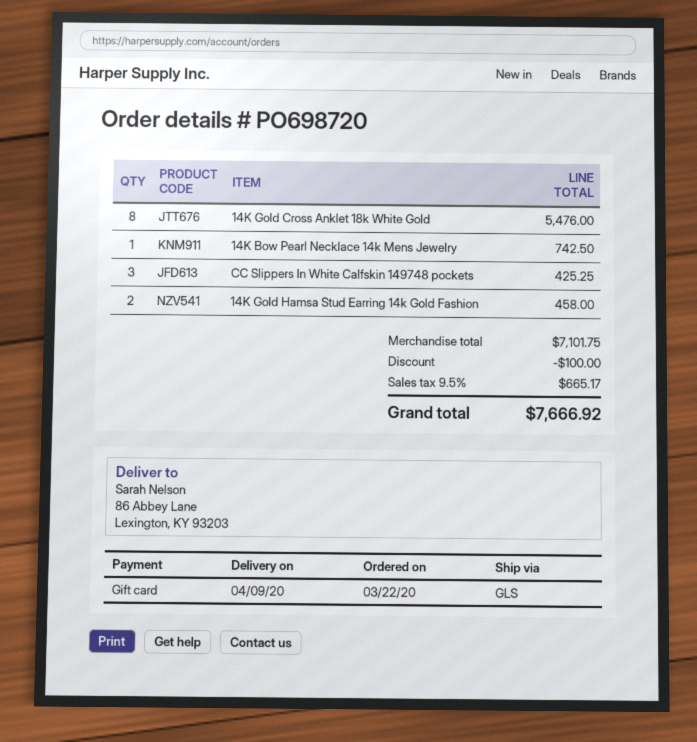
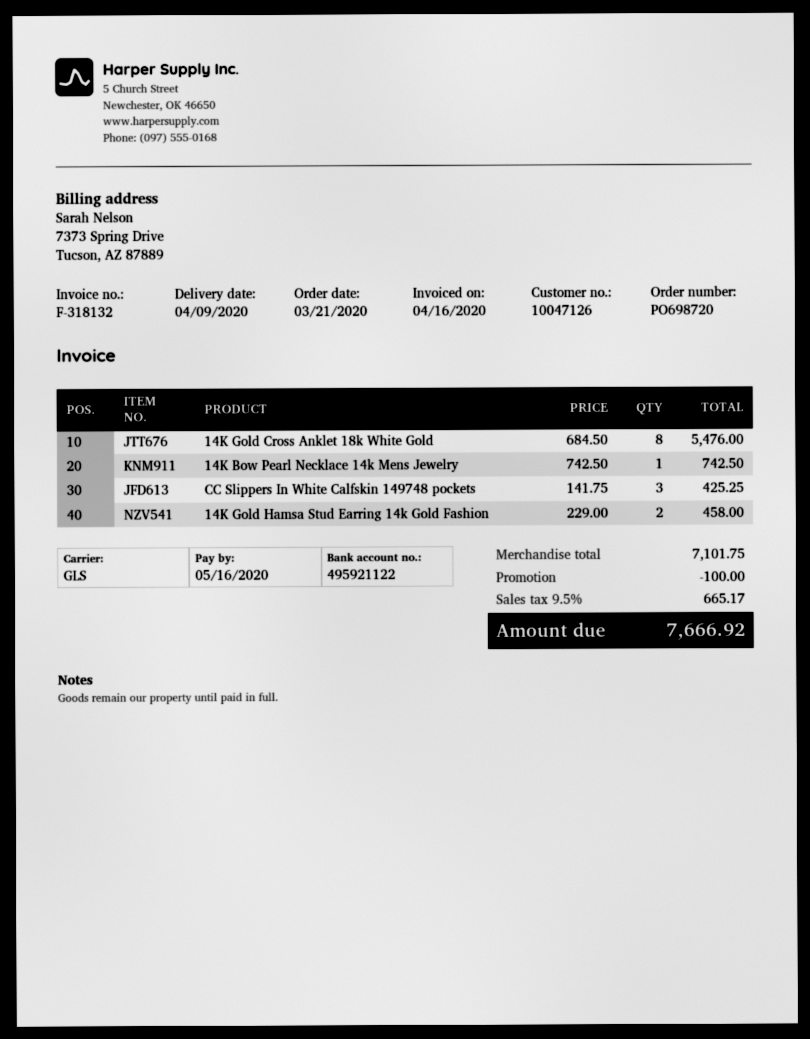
order date: 2020-03-22 -> 2020-03-21

